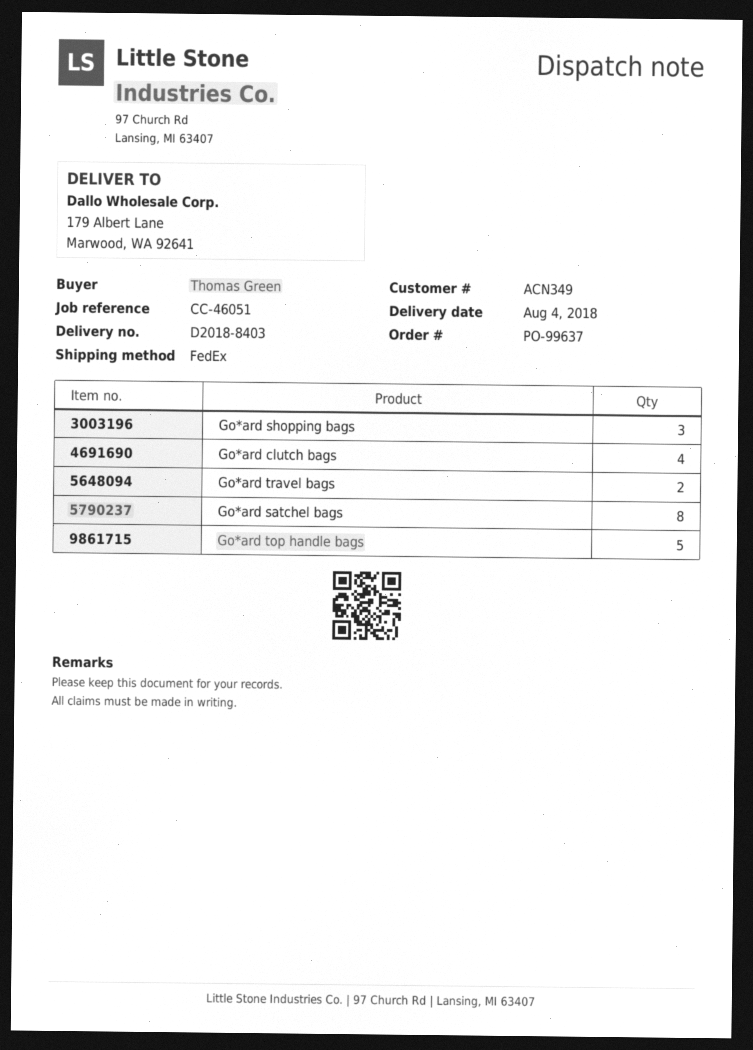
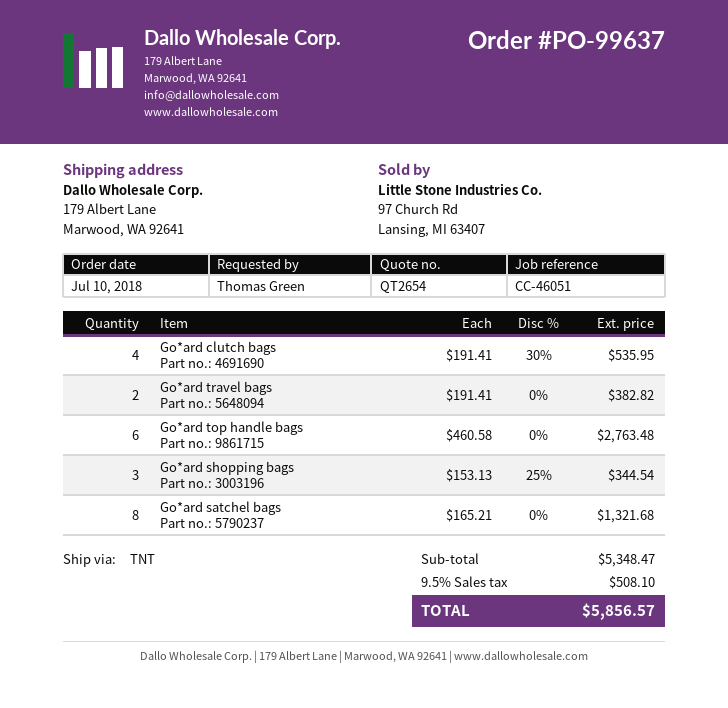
shipping method: FedEx -> TNT
Go*ard top handle bags: 5 -> 6

